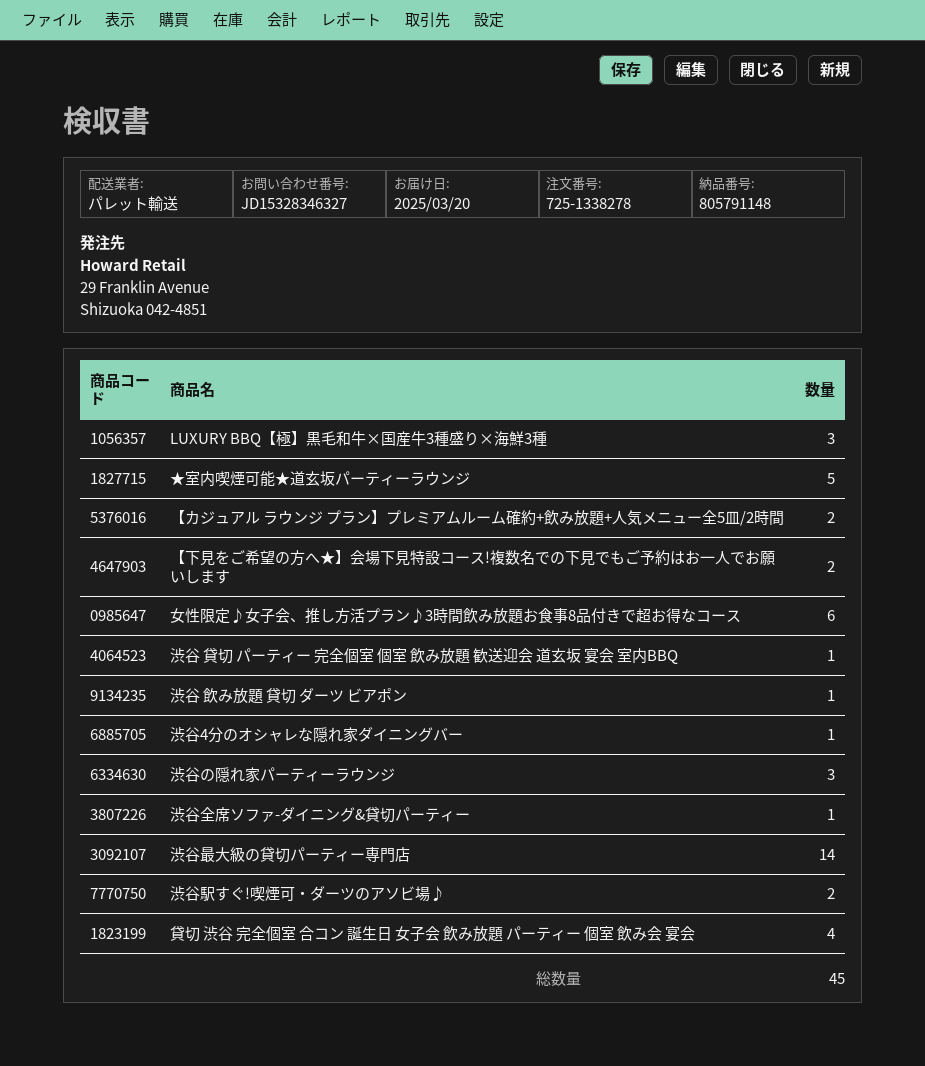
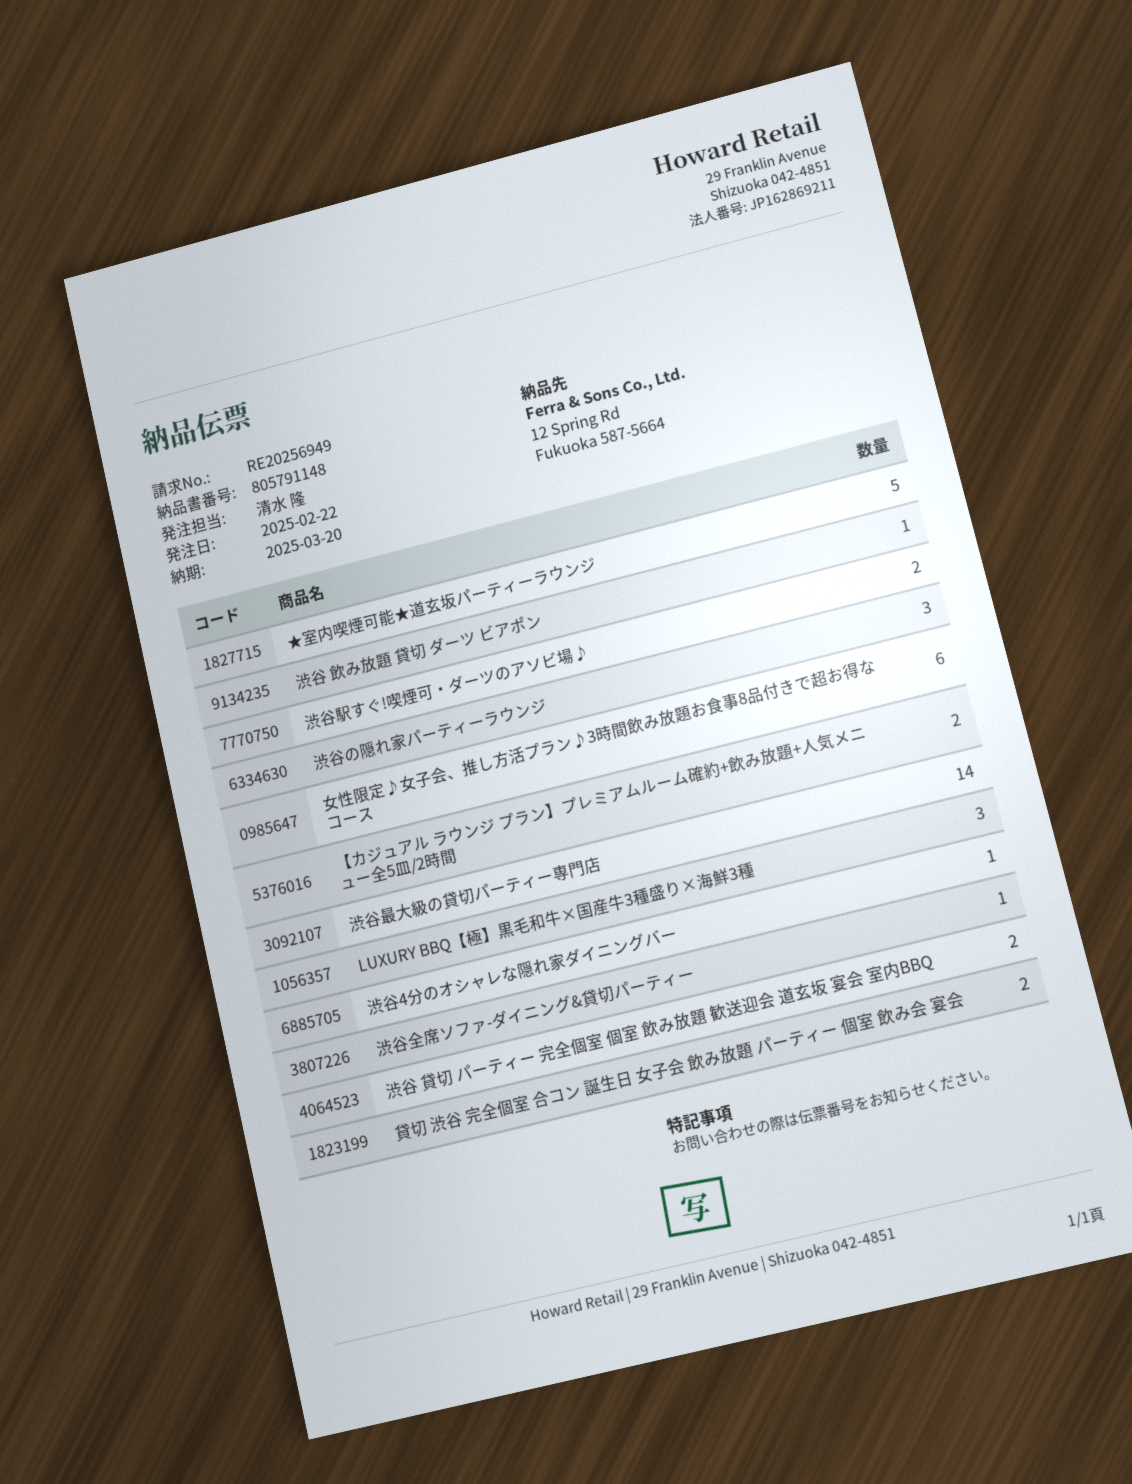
【下見をご希望の方へ★】会場下見特設コース!複数名での下見でもご予約はお一人でお願いします: 2 -> none
渋谷 貸切 パーティー 完全個室 個室 飲み放題 歓送迎会 道玄坂 宴会 室内BBQ: 1 -> 2
貸切 渋谷 完全個室 合コン 誕生日 女子会 飲み放題 パーティー 個室 飲み会 宴会: 4 -> 2

